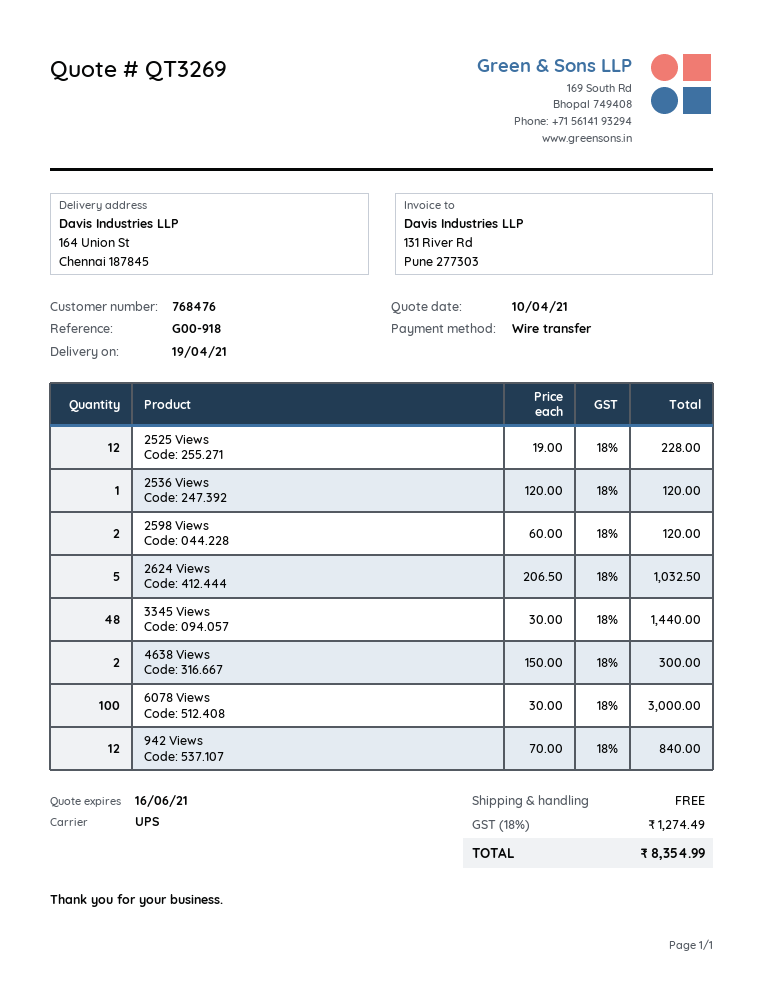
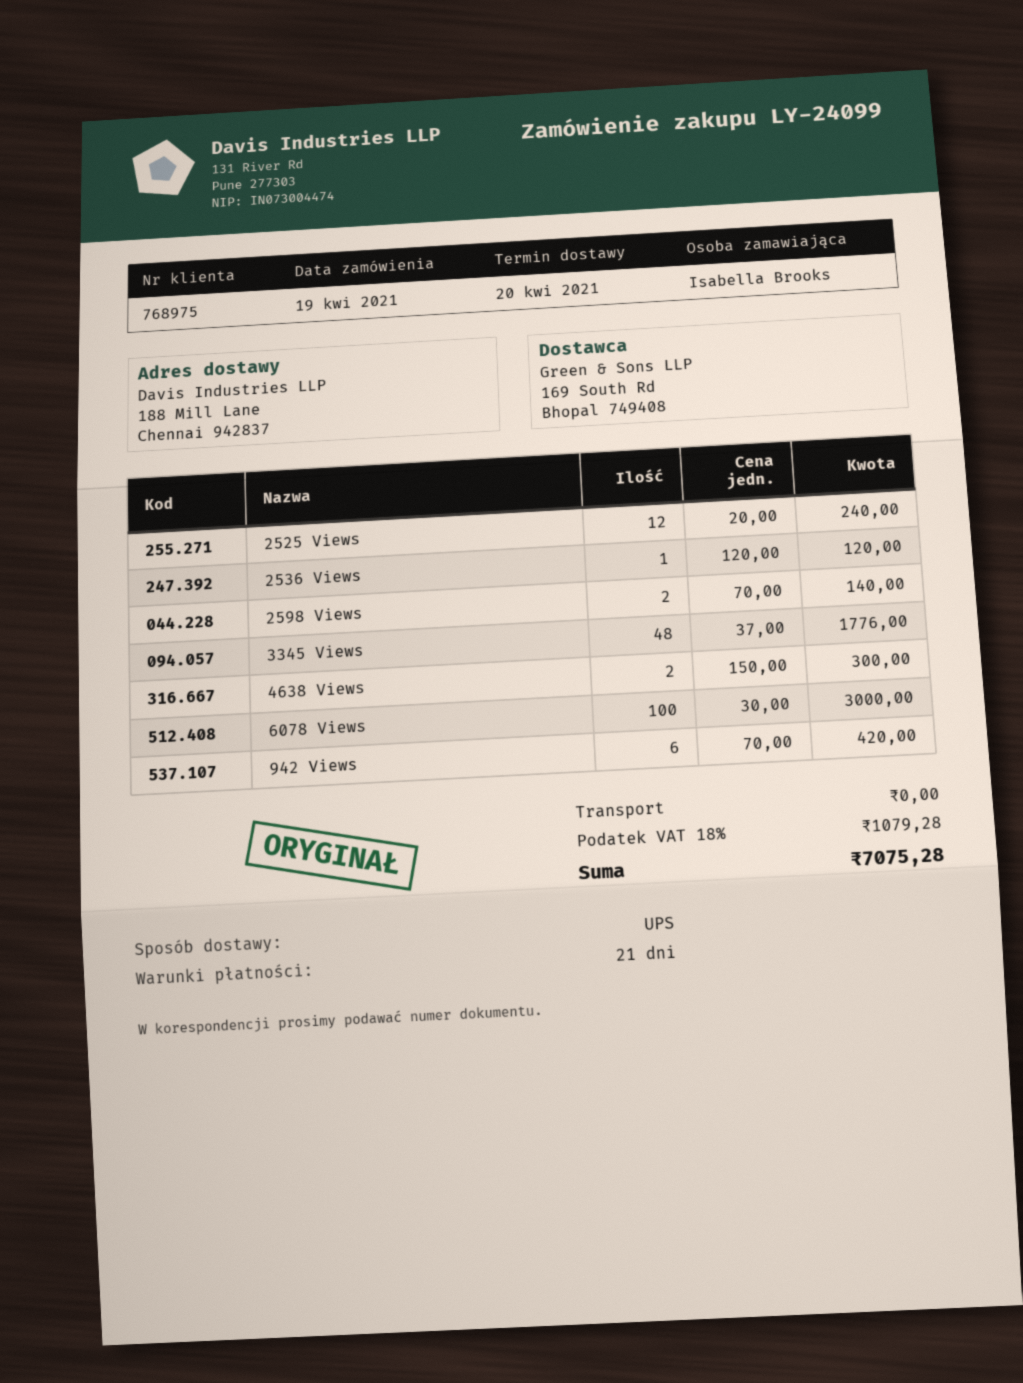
delivery date: 2021-04-19 -> 2021-04-20
customer number: 768476 -> 768975
ship to: 164 Union St, Chennai 187845 -> 188 Mill Lane, Chennai 942837
2525 Views: 12 x 19.00 = 228.00 -> 12 x 20.00 = 240.00
2598 Views: 2 x 60.00 = 120.00 -> 2 x 70.00 = 140.00
2624 Views: 5 x 206.50 = 1032.50 -> none
3345 Views: 48 x 30.00 = 1440.00 -> 48 x 37.00 = 1776.00
942 Views: 12 x 70.00 = 840.00 -> 6 x 70.00 = 420.00
tax: 18% = 1274.49 -> 18% = 1079.28
total: 8354.99 -> 7075.28

